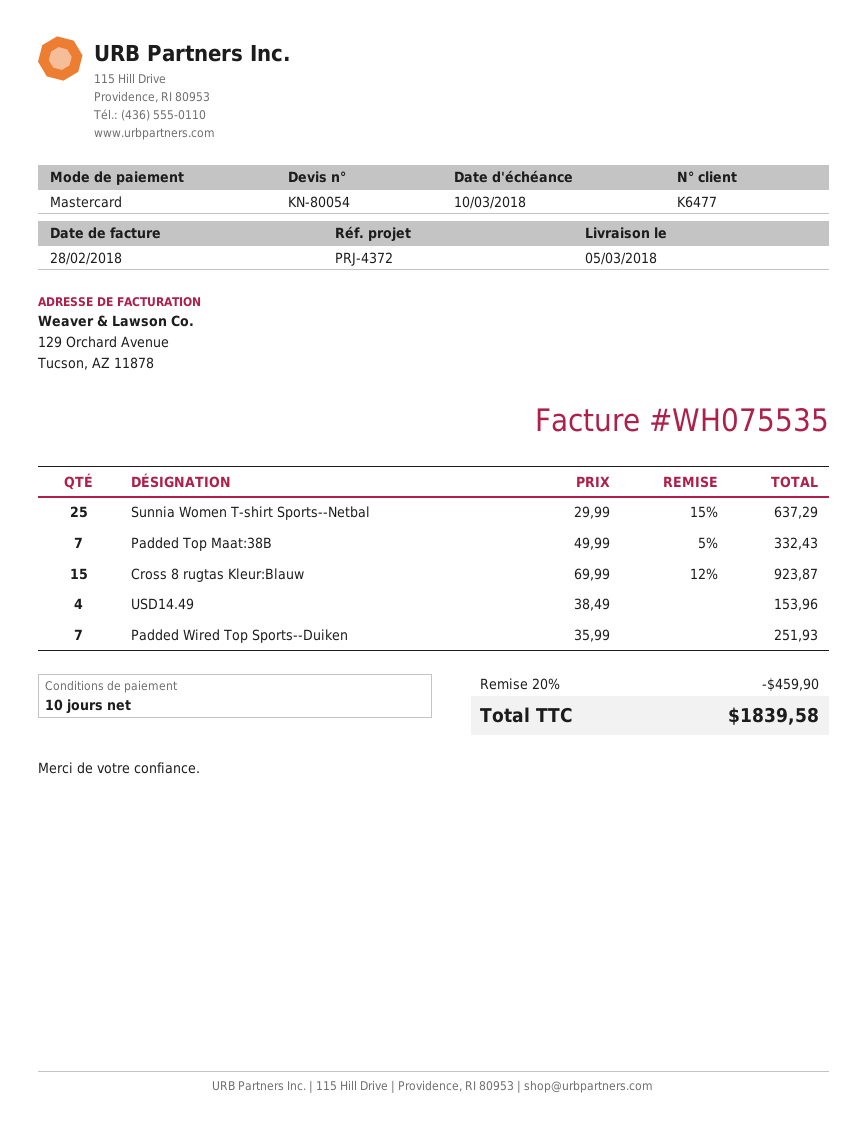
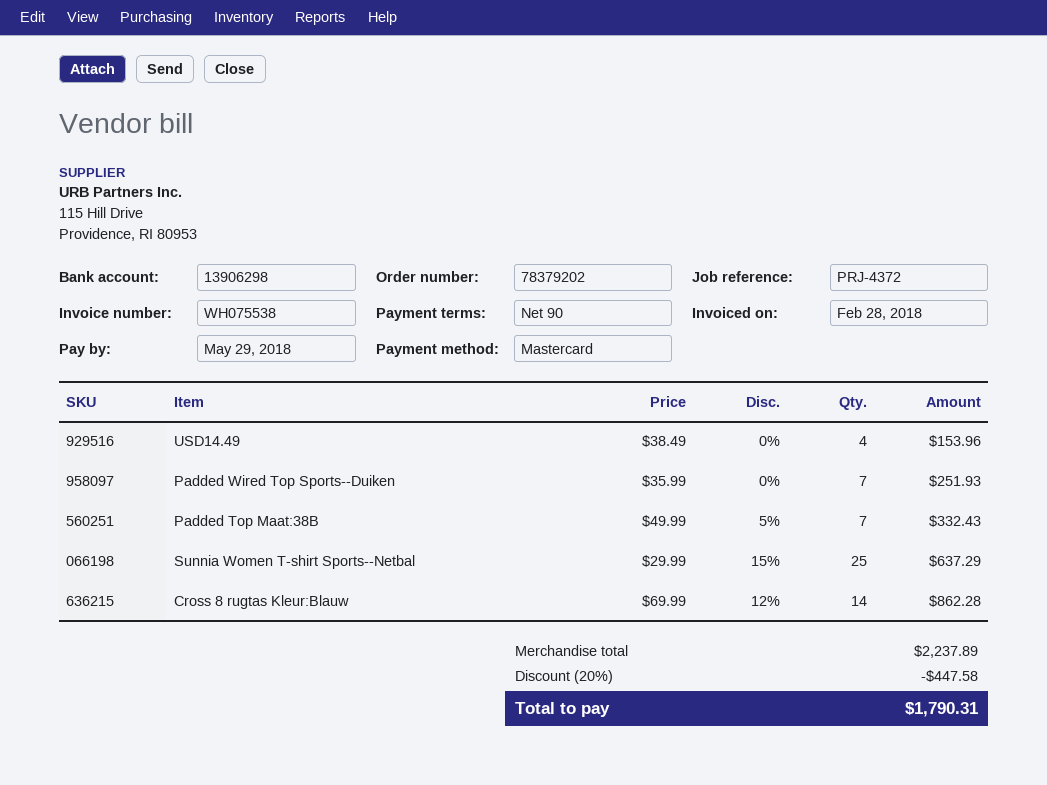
invoice number: WH075535 -> WH075538
payment terms: 10 days -> 90 days
due date: 2018-03-10 -> 2018-05-29
Cross 8 rugtas Kleur:Blauw: 15 x 69.99 - 12% = 923.87 -> 14 x 69.99 - 12% = 862.28
discount: 20% = 459.90 -> 20% = 447.58
total: 1839.58 -> 1790.31

